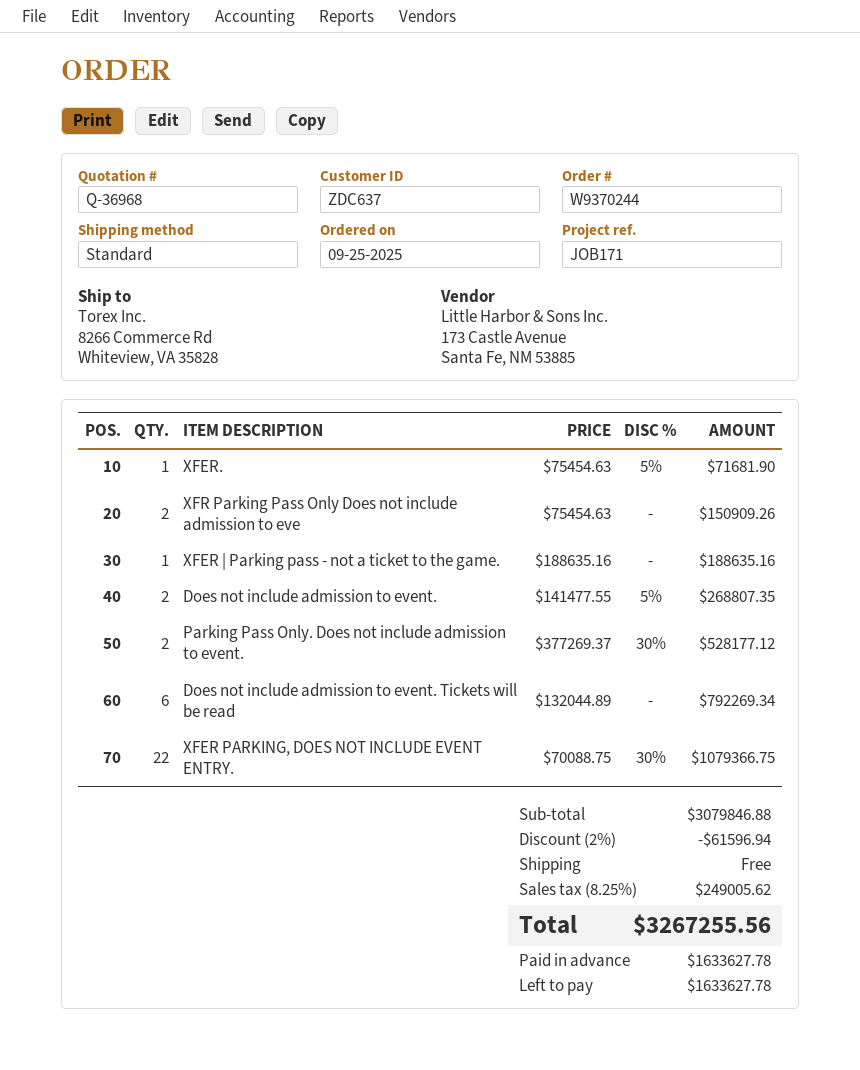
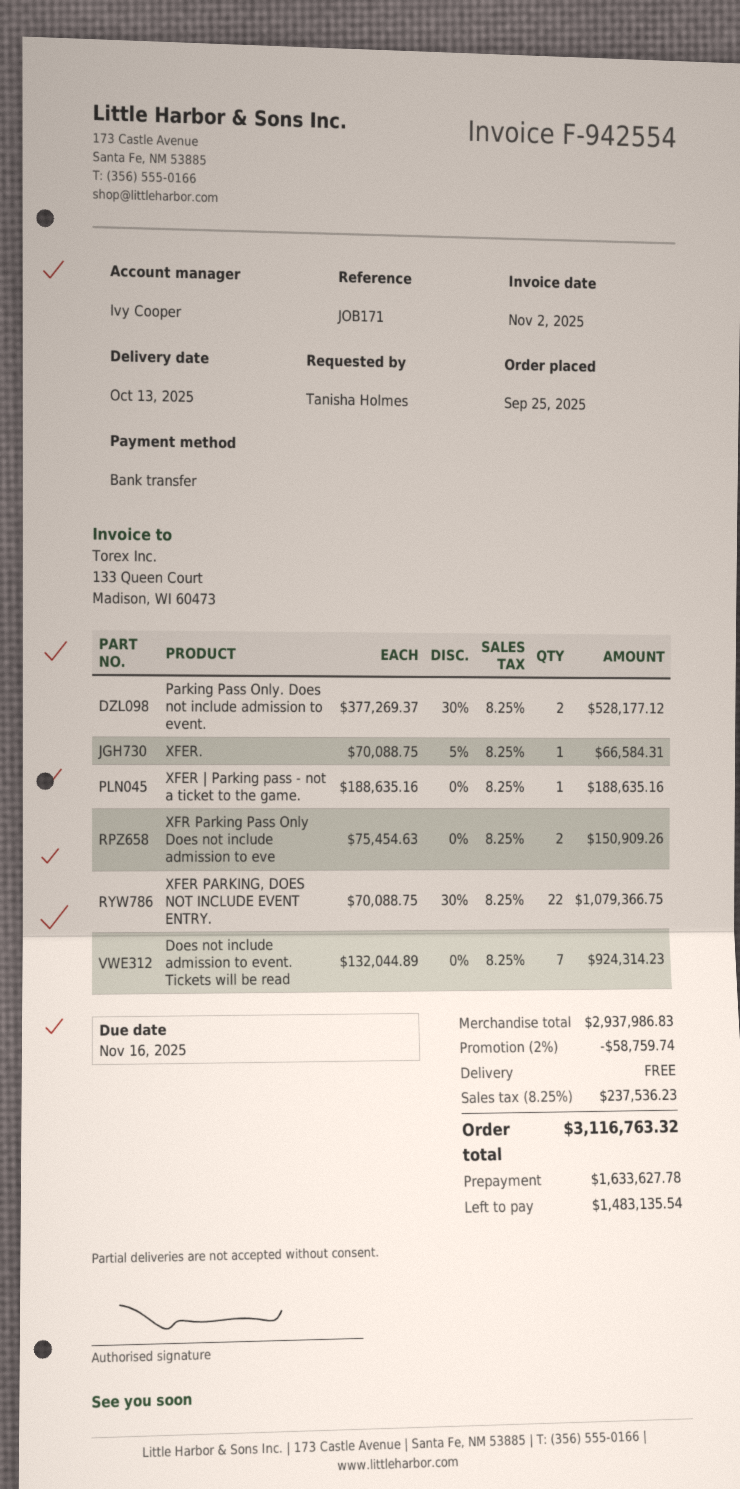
XFER.: 1 x 75454.63 - 5% = 71681.90 -> 1 x 70088.75 - 5% = 66584.31
Does not include admission to event.: 2 x 141477.55 - 5% = 268807.35 -> none
Does not include admission to event. Tickets will be read: 6 x 132044.89 = 792269.34 -> 7 x 132044.89 = 924314.23
subtotal: 3079846.88 -> 2937986.83
discount: 2% = 61596.94 -> 2% = 58759.74
tax: 8.25% = 249005.62 -> 8.25% = 237536.23
total: 3267255.56 -> 3116763.32
balance: 1633627.78 -> 1483135.54

